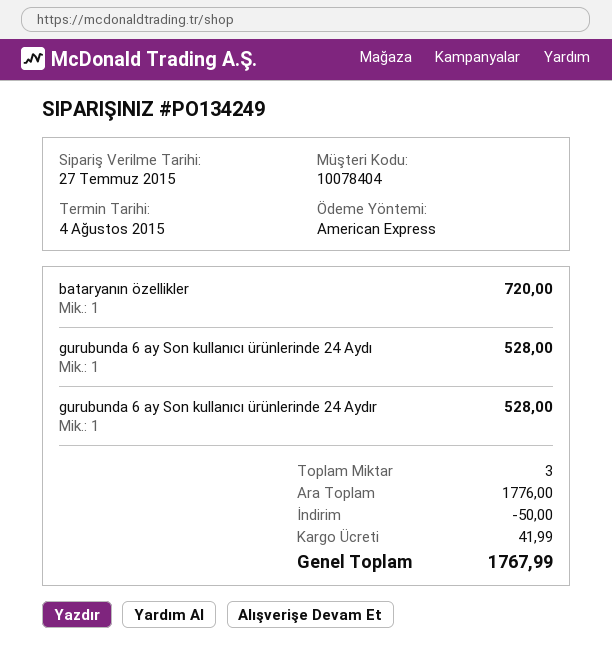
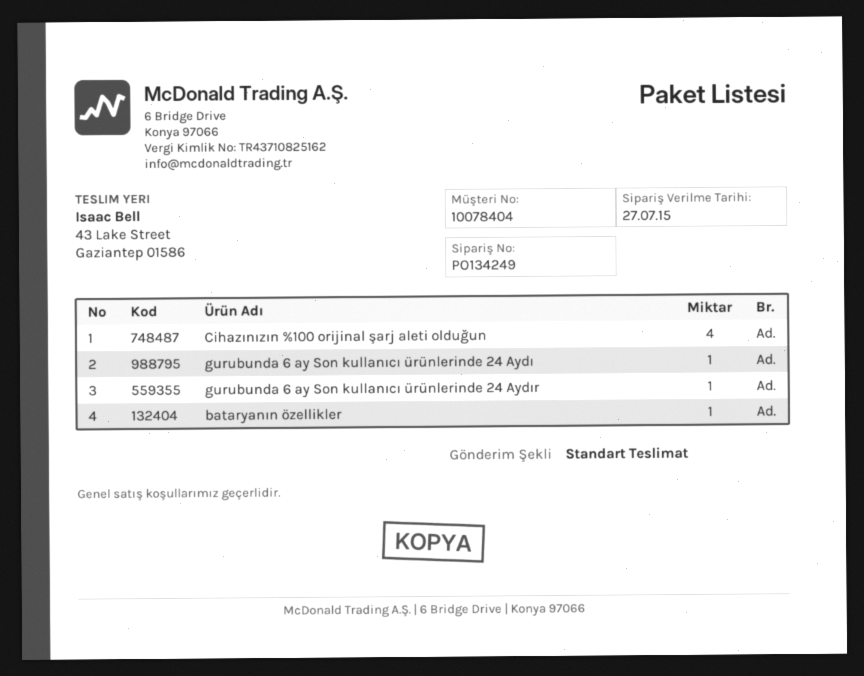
Cihazınızın %100 orijinal şarj aleti olduğun: none -> 4

